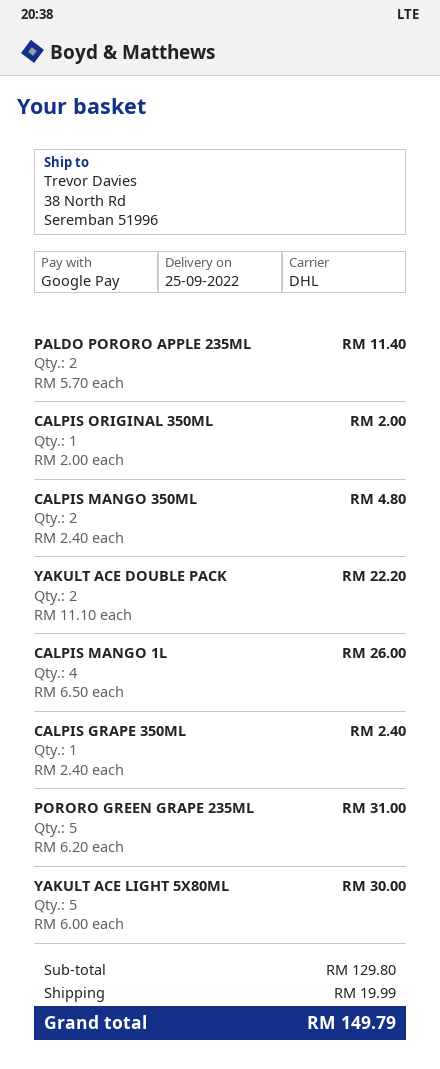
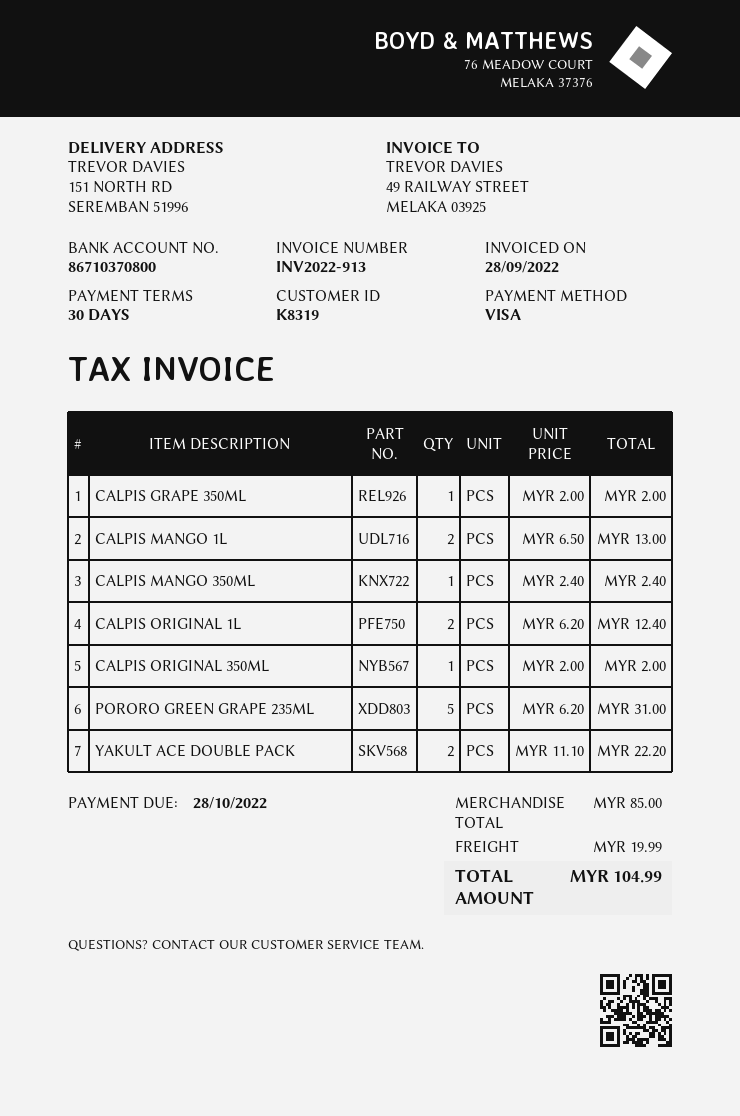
payment method: Google Pay -> Visa
ship to: 38 North Rd, Seremban 51996 -> 151 NORTH RD, SEREMBAN 51996
PALDO PORORO APPLE 235ML: 2 x 5.70 = 11.40 -> none
CALPIS MANGO 350ML: 2 x 2.40 = 4.80 -> 1 x 2.40 = 2.40
CALPIS MANGO 1L: 4 x 6.50 = 26.00 -> 2 x 6.50 = 13.00
CALPIS GRAPE 350ML: 1 x 2.40 = 2.40 -> 1 x 2.00 = 2.00
YAKULT ACE LIGHT 5X80ML: 5 x 6.00 = 30.00 -> none
CALPIS ORIGINAL 1L: none -> 2 x 6.20 = 12.40
subtotal: 129.80 -> 85.00
total: 149.79 -> 104.99

